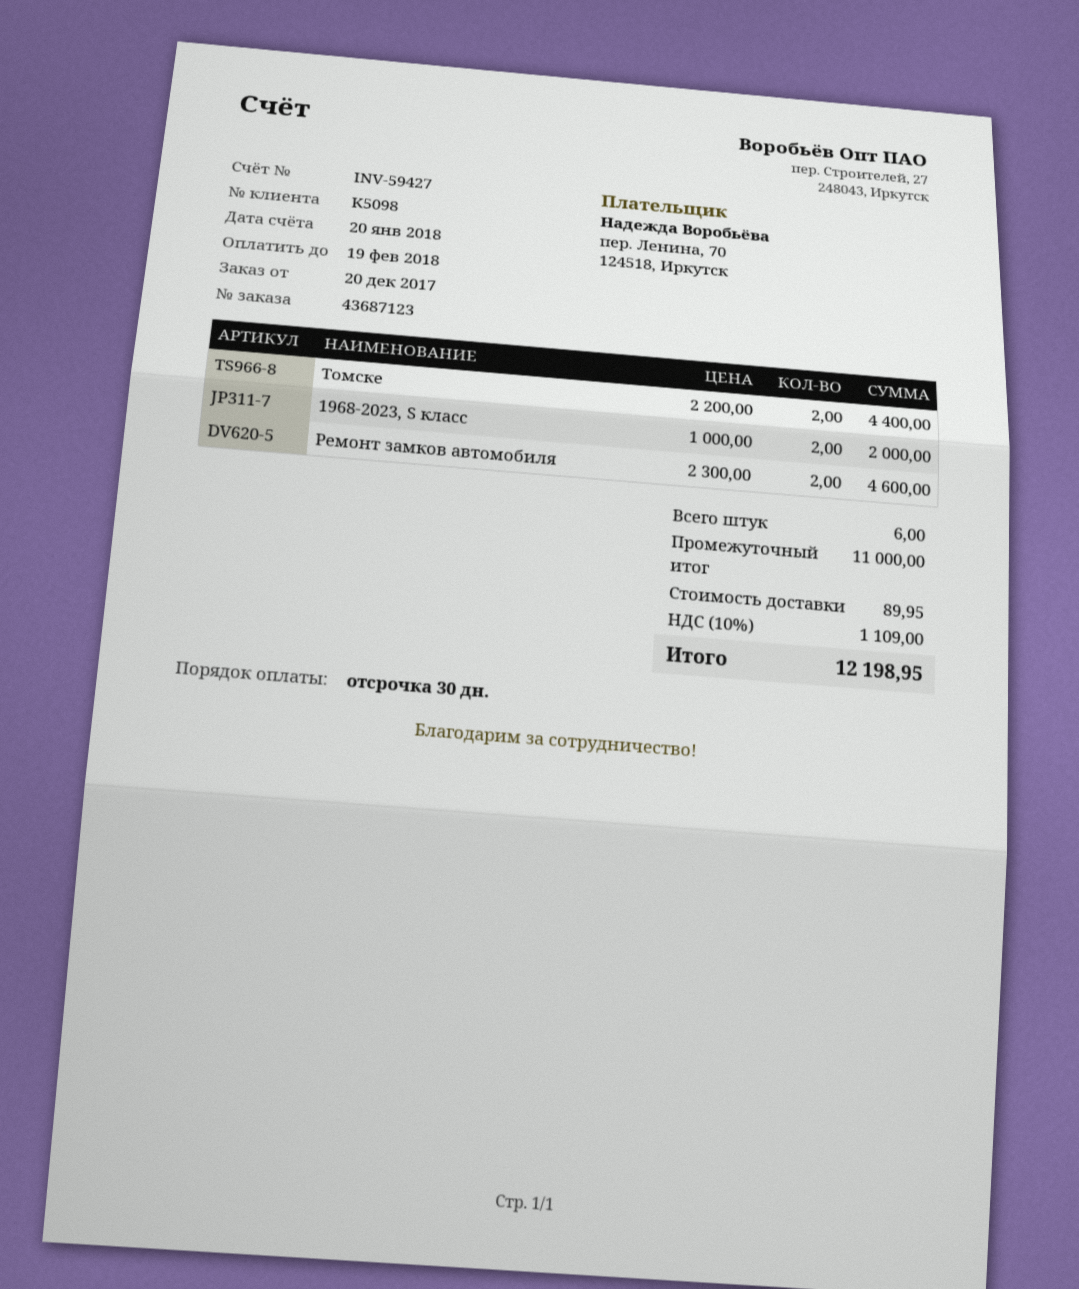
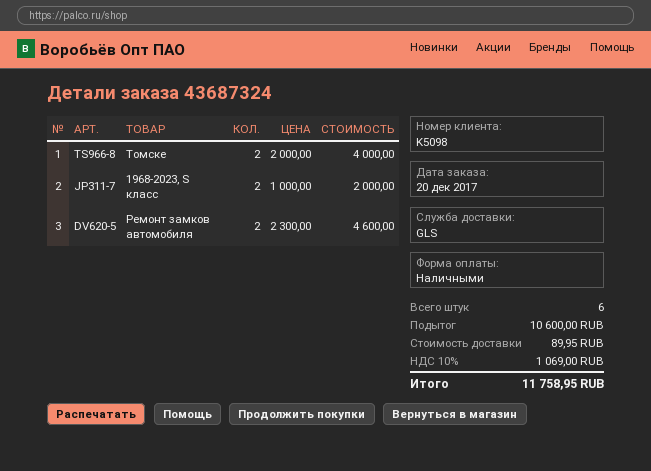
order number: 43687123 -> 43687324
Томске: 2 x 2200.00 = 4400.00 -> 2 x 2000.00 = 4000.00
subtotal: 11000.00 -> 10600.00
tax: 10% = 1109.00 -> 10% = 1069.00
total: 12198.95 -> 11758.95

